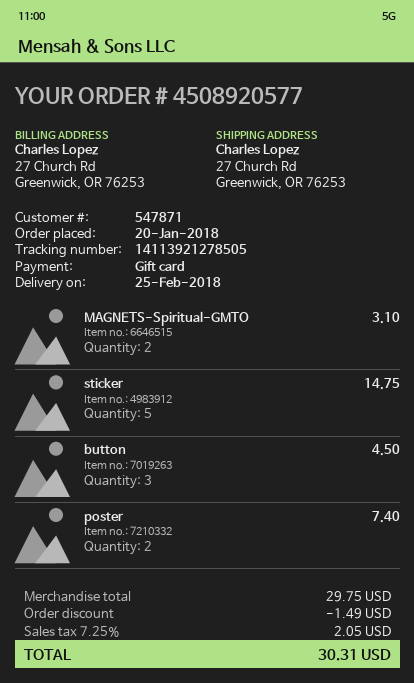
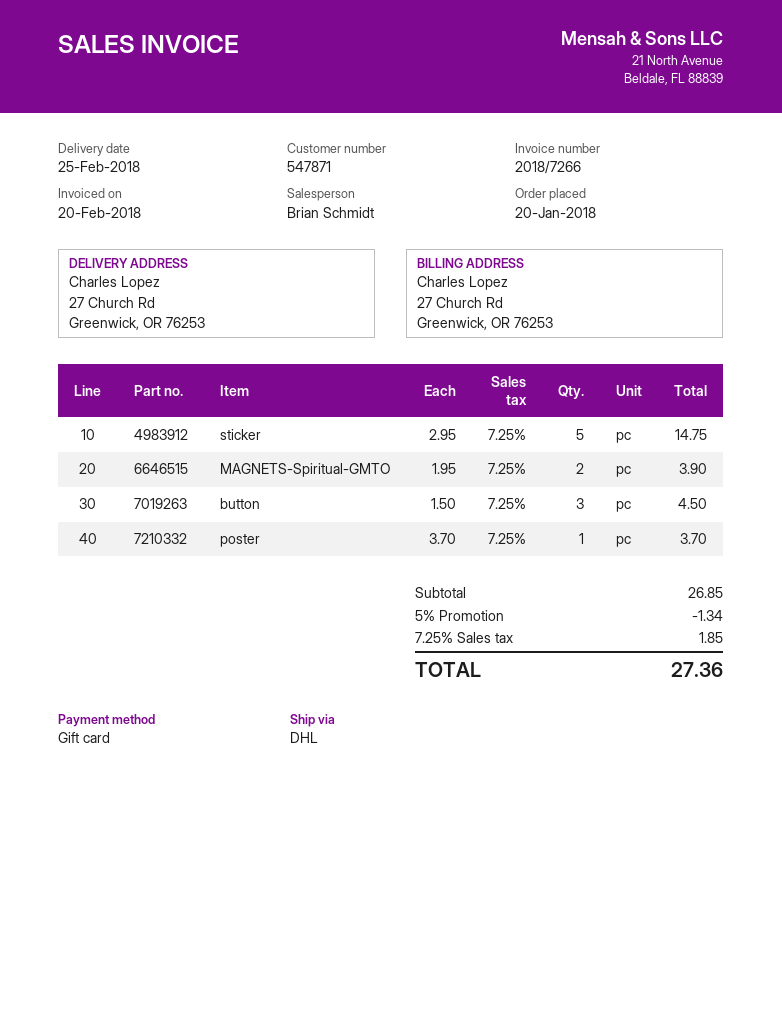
MAGNETS-Spiritual-GMTO: 2 for 3.10 -> 2 for 3.90
poster: 2 for 7.40 -> 1 for 3.70
subtotal: 29.75 -> 26.85
discount: 1.49 -> 1.34
tax: 7.25% = 2.05 -> 7.25% = 1.85
total: 30.31 -> 27.36

